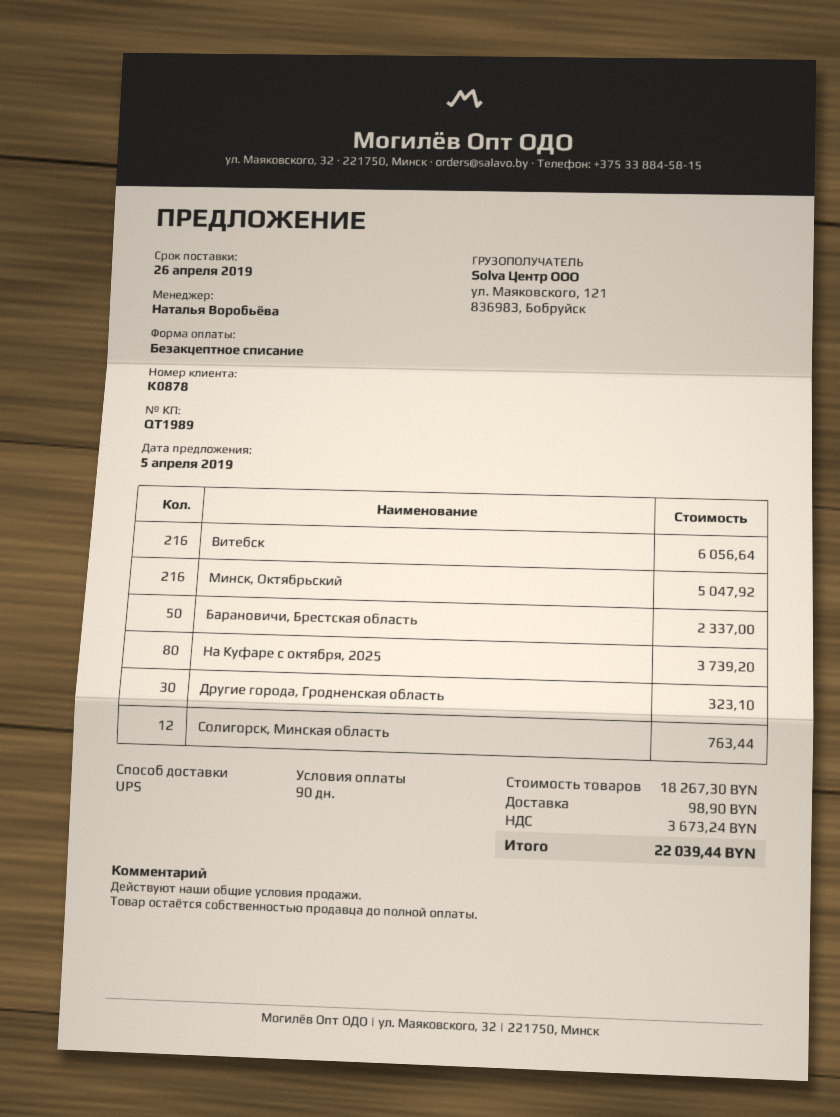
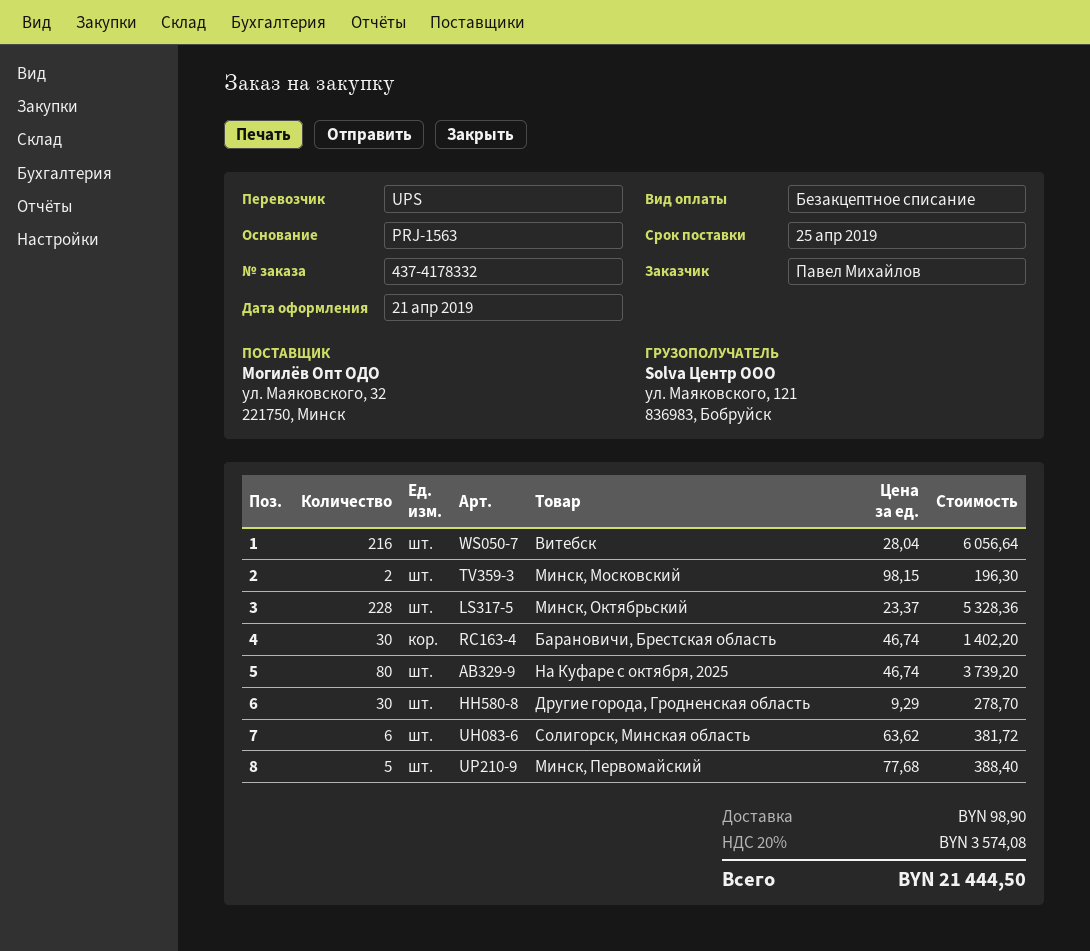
delivery date: 2019-04-26 -> 2019-04-25
Минск, Октябрьский: 216 for 5047.92 -> 228 for 5328.36
Барановичи, Брестская область: 50 for 2337.00 -> 30 for 1402.20
Другие города, Гродненская область: 30 for 323.10 -> 30 for 278.70
Солигорск, Минская область: 12 for 763.44 -> 6 for 381.72
Минск, Московский: none -> 2 for 196.30
Минск, Первомайский: none -> 5 for 388.40
tax: 3673.24 -> 3574.08
total: 22039.44 -> 21444.50

